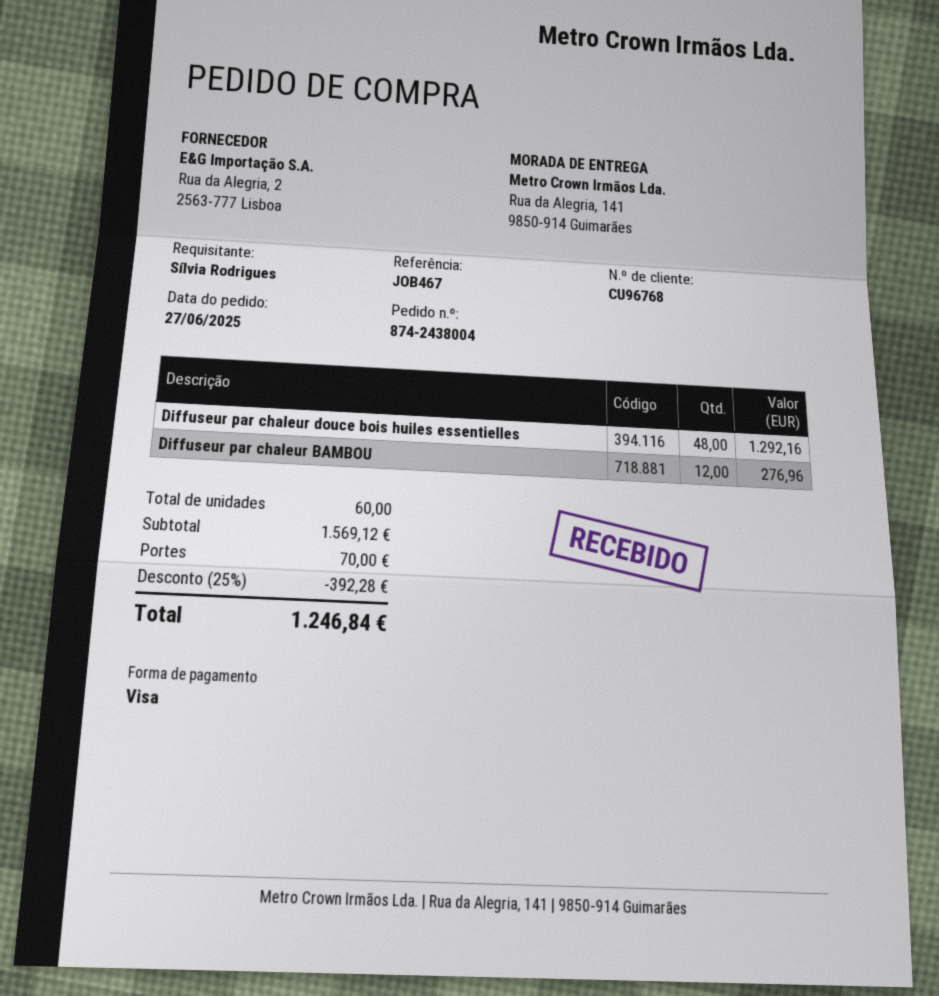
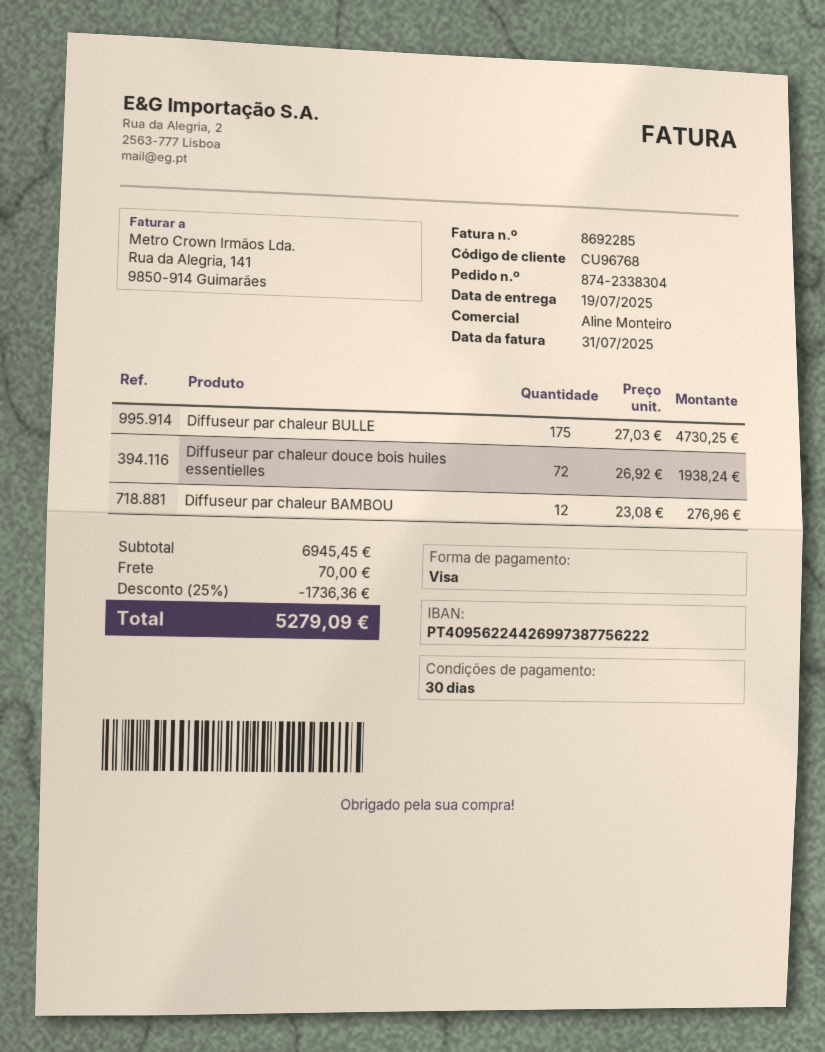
order number: 874-2438004 -> 874-2338304
Diffuseur par chaleur douce bois huiles essentielles: 48 for 1292.16 -> 72 for 1938.24
Diffuseur par chaleur BULLE: none -> 175 for 4730.25
subtotal: 1569.12 -> 6945.45
discount: 25% = 392.28 -> 25% = 1736.36
total: 1246.84 -> 5279.09

